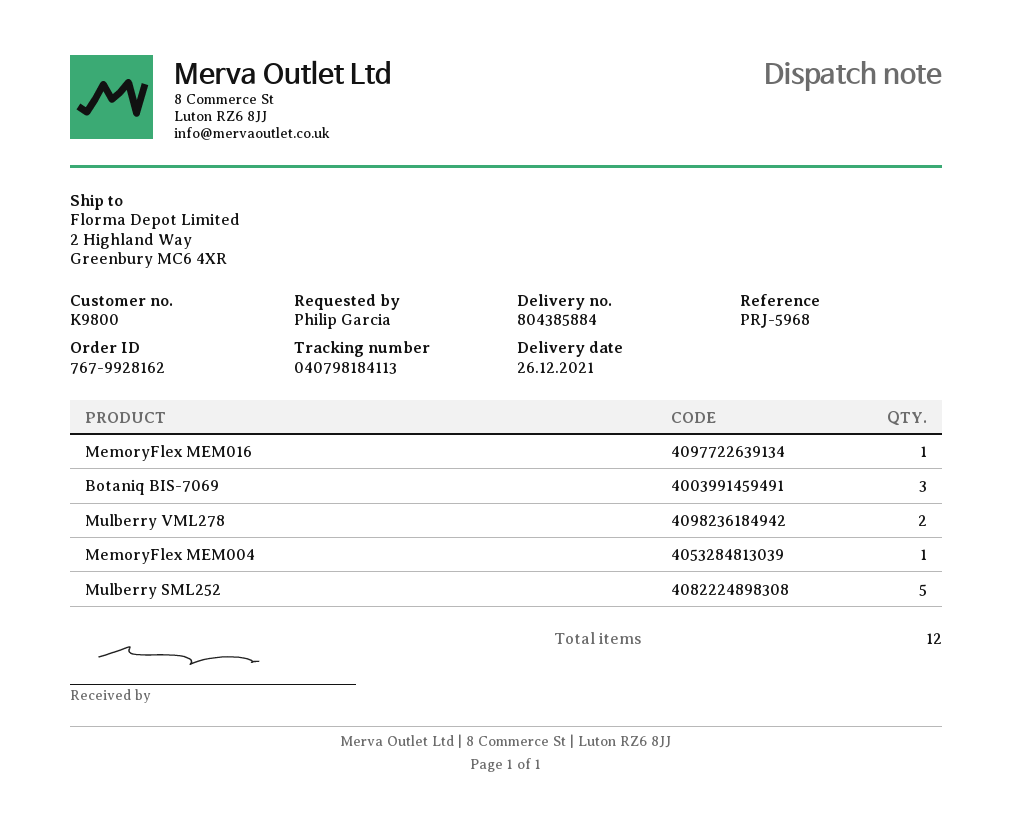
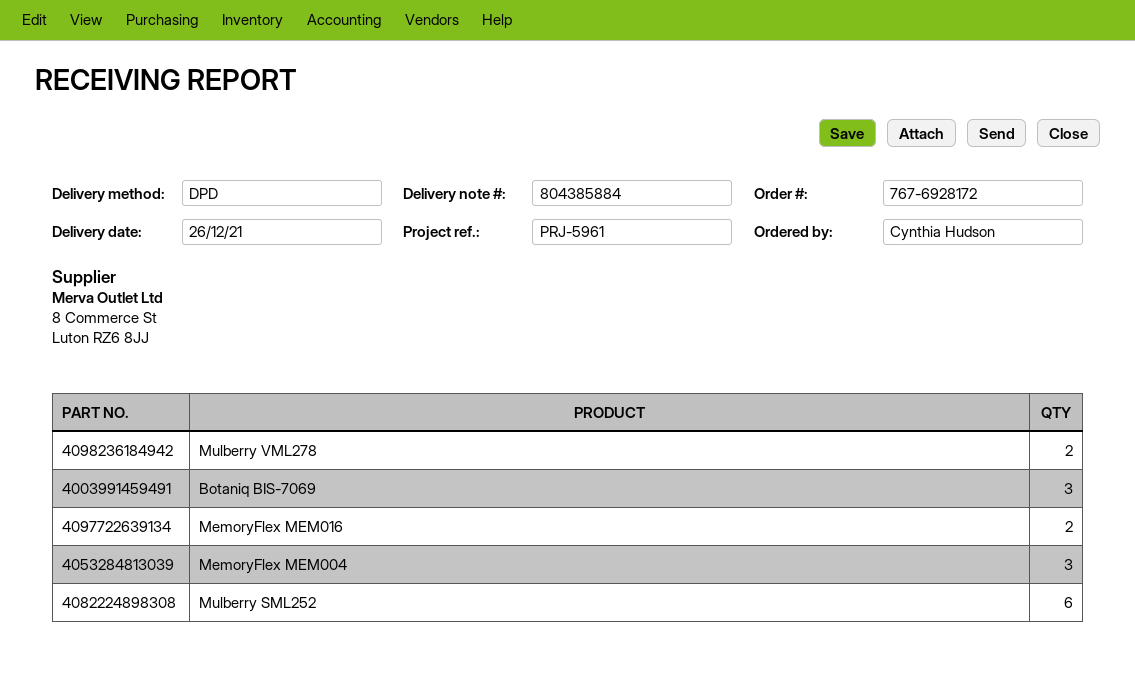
order number: 767-9928162 -> 767-6928172
reference: PRJ-5968 -> PRJ-5961
ordered by: Philip Garcia -> Cynthia Hudson
MemoryFlex MEM016: 1 -> 2
MemoryFlex MEM004: 1 -> 3
Mulberry SML252: 5 -> 6

